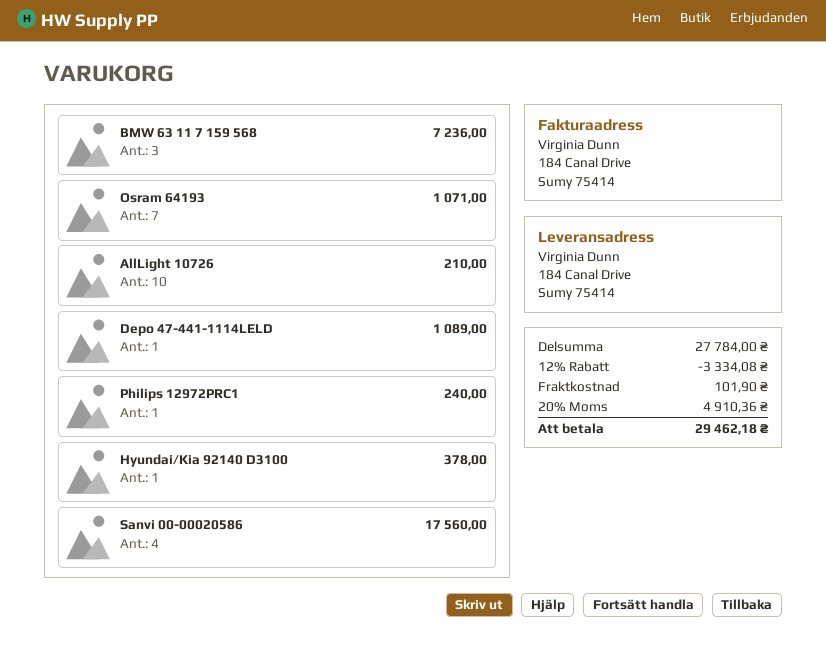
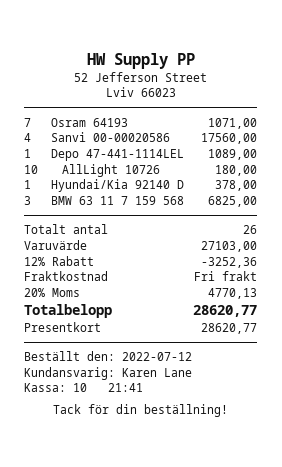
BMW 63 11 7 159 568: 3 for 7236.00 -> 3 for 6825.00
AllLight 10726: 10 for 210.00 -> 10 for 180.00
Philips 12972PRC1: 1 for 240.00 -> none
subtotal: 27784.00 -> 27103.00
discount: 12% = 3334.08 -> 12% = 3252.36
shipping: 101.90 -> 0.00
tax: 20% = 4910.36 -> 20% = 4770.13
total: 29462.18 -> 28620.77

